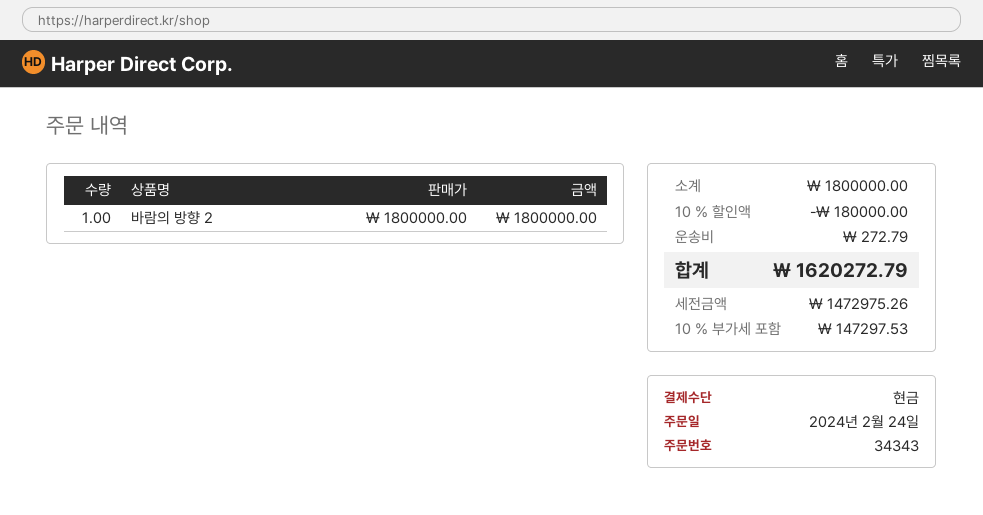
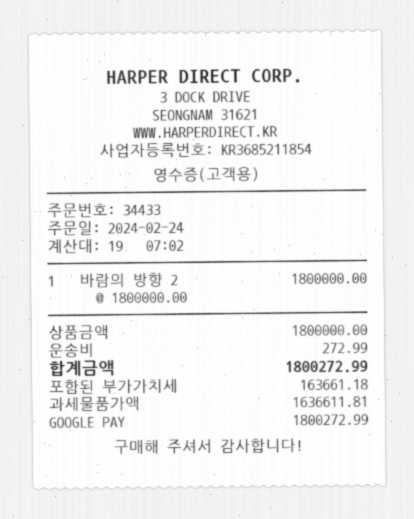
order number: 34343 -> 34433
payment method: cash -> Google Pay
discount: 10% = 180000.00 -> none
shipping: 272.79 -> 272.99
net: 1472975.26 -> 1636611.81
tax: 147297.53 -> 163661.18
total: 1620272.79 -> 1800272.99

